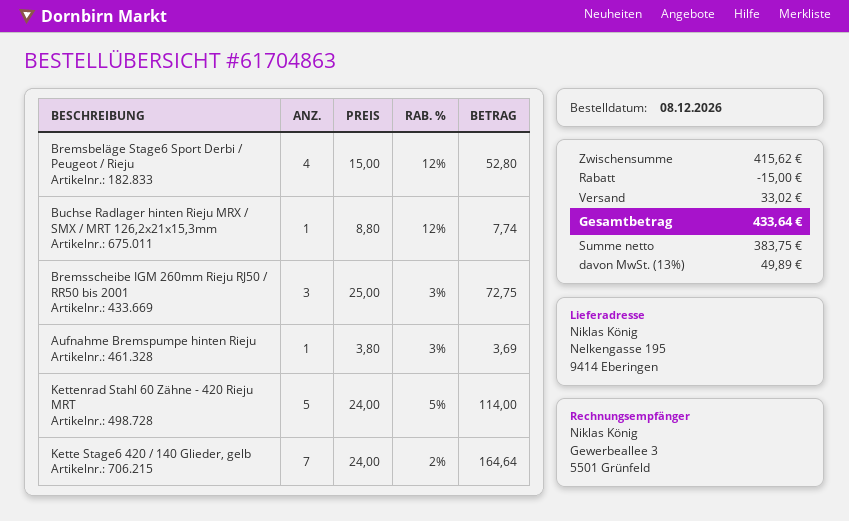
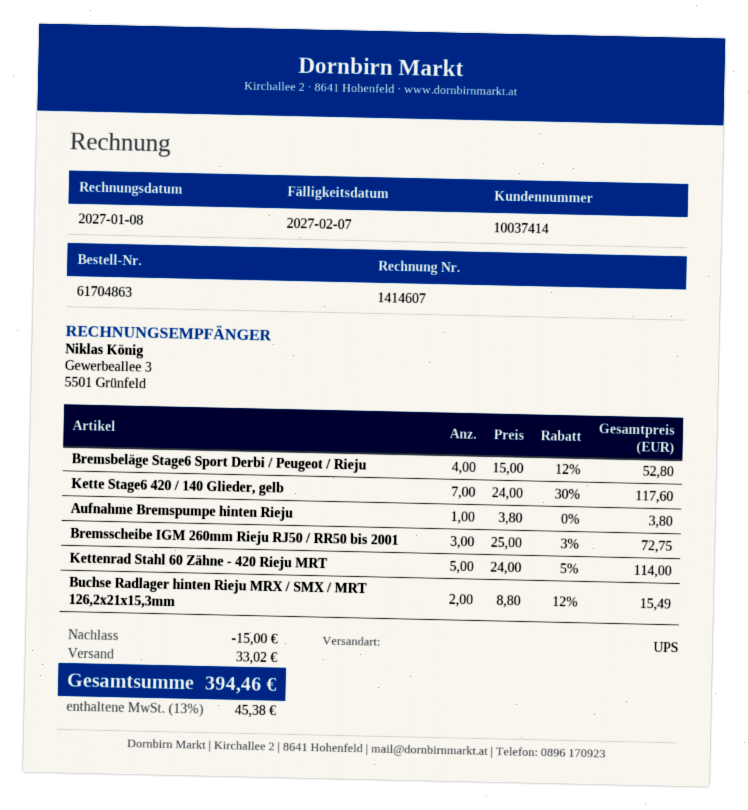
Buchse Radlager hinten Rieju MRX / SMX / MRT 126,2x21x15,3mm: 1 x 8.80 - 12% = 7.74 -> 2 x 8.80 - 12% = 15.49
Aufnahme Bremspumpe hinten Rieju: 1 x 3.80 - 3% = 3.69 -> 1 x 3.80 = 3.80
Kette Stage6 420 / 140 Glieder, gelb: 7 x 24.00 - 2% = 164.64 -> 7 x 24.00 - 30% = 117.60
tax: 13% = 49.89 -> 13% = 45.38
total: 433.64 -> 394.46

